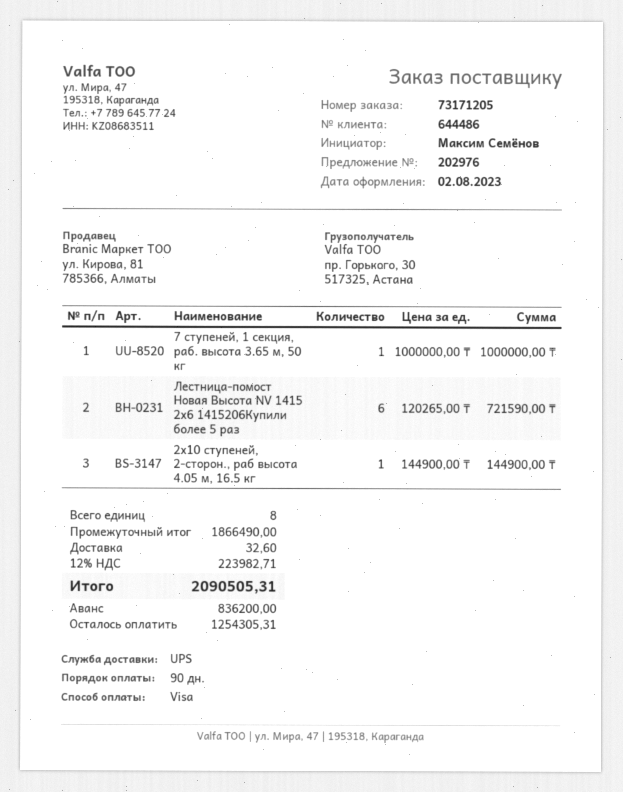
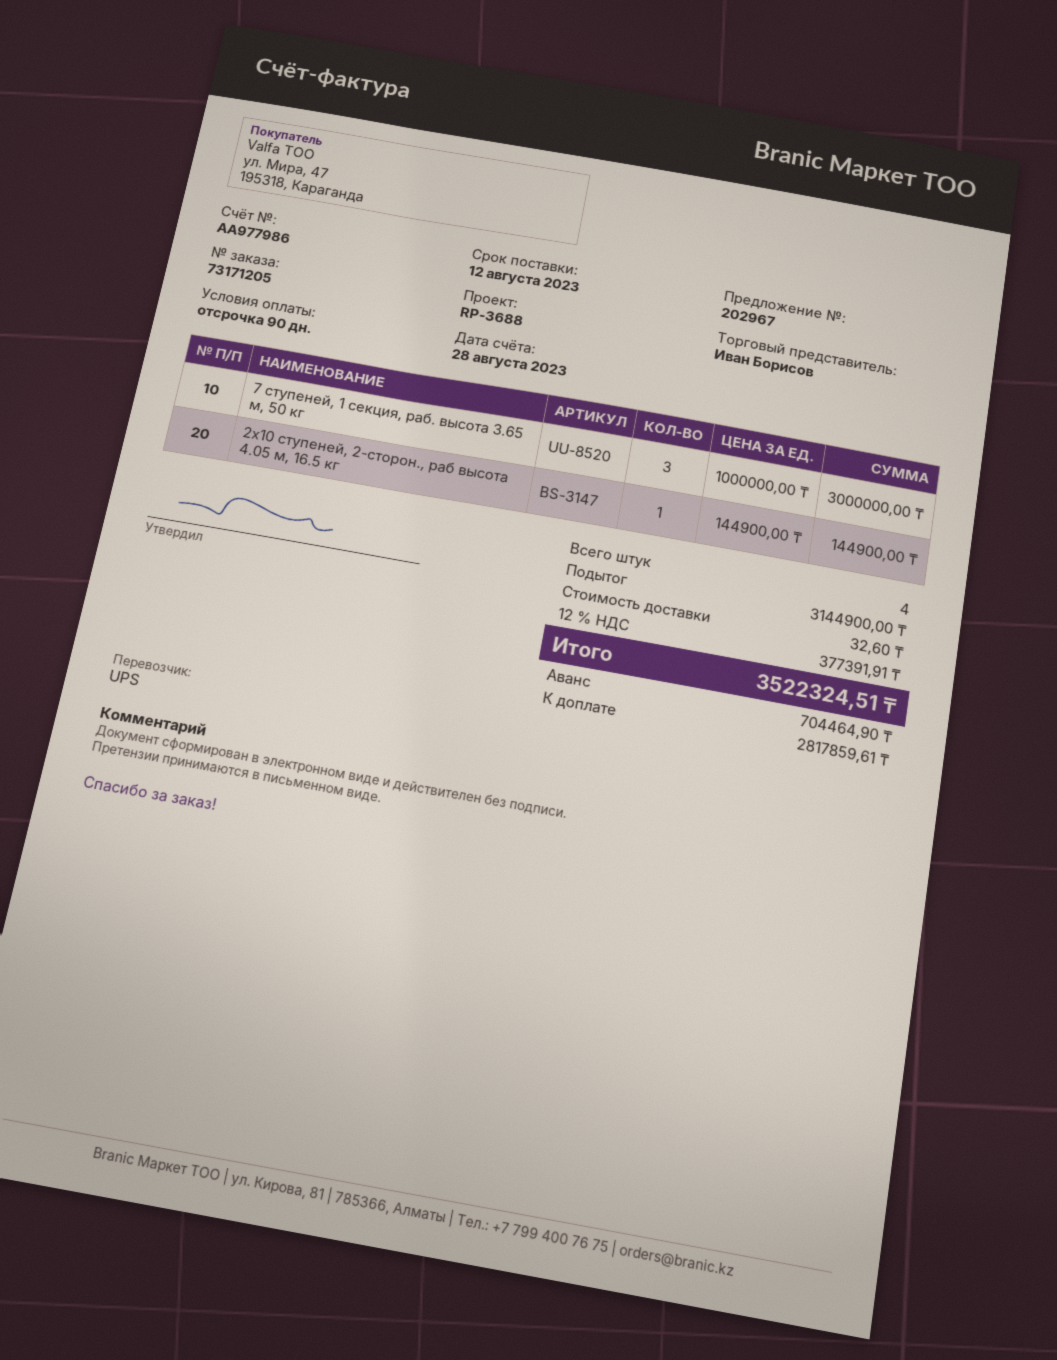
quote number: 202976 -> 202967
7 ступеней, 1 секция, раб. высота 3.65 м, 50 кг: 1 x 1000000.00 = 1000000.00 -> 3 x 1000000.00 = 3000000.00
Лестница-помост Новая Высота NV 1415 2х6 1415206Купили более 5 раз: 6 x 120265.00 = 721590.00 -> none
total quantity: 8 -> 4
subtotal: 1866490.00 -> 3144900.00
tax: 12% = 223982.71 -> 12% = 377391.91
total: 2090505.31 -> 3522324.51
deposit: 836200.00 -> 704464.90
balance: 1254305.31 -> 2817859.61

